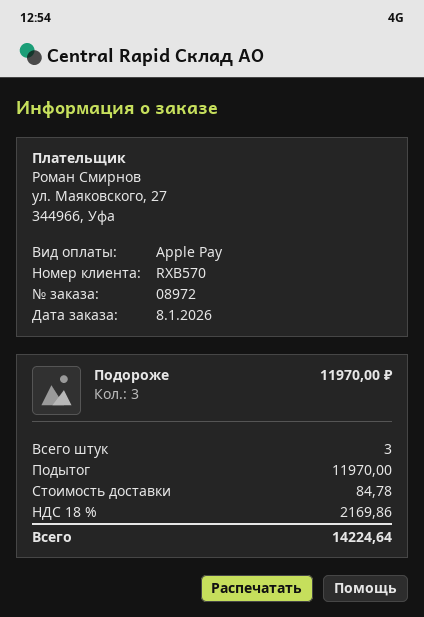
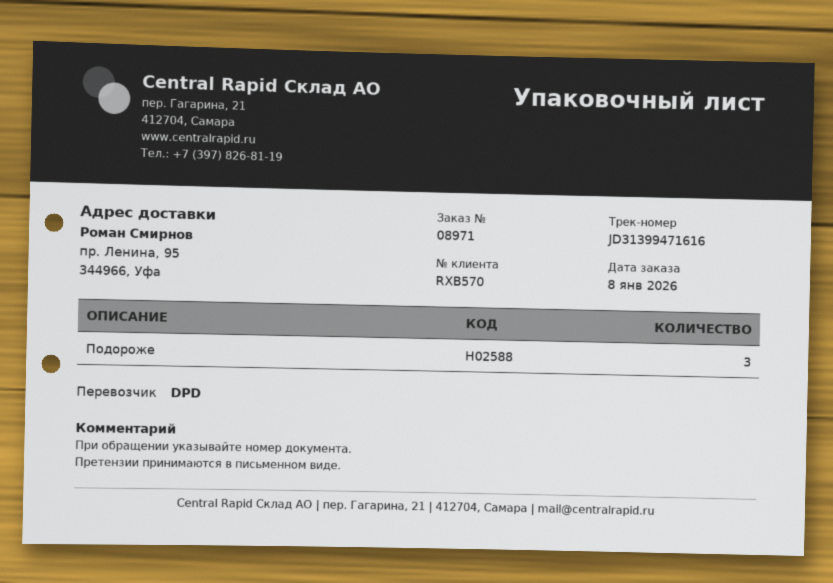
order number: 08972 -> 08971

